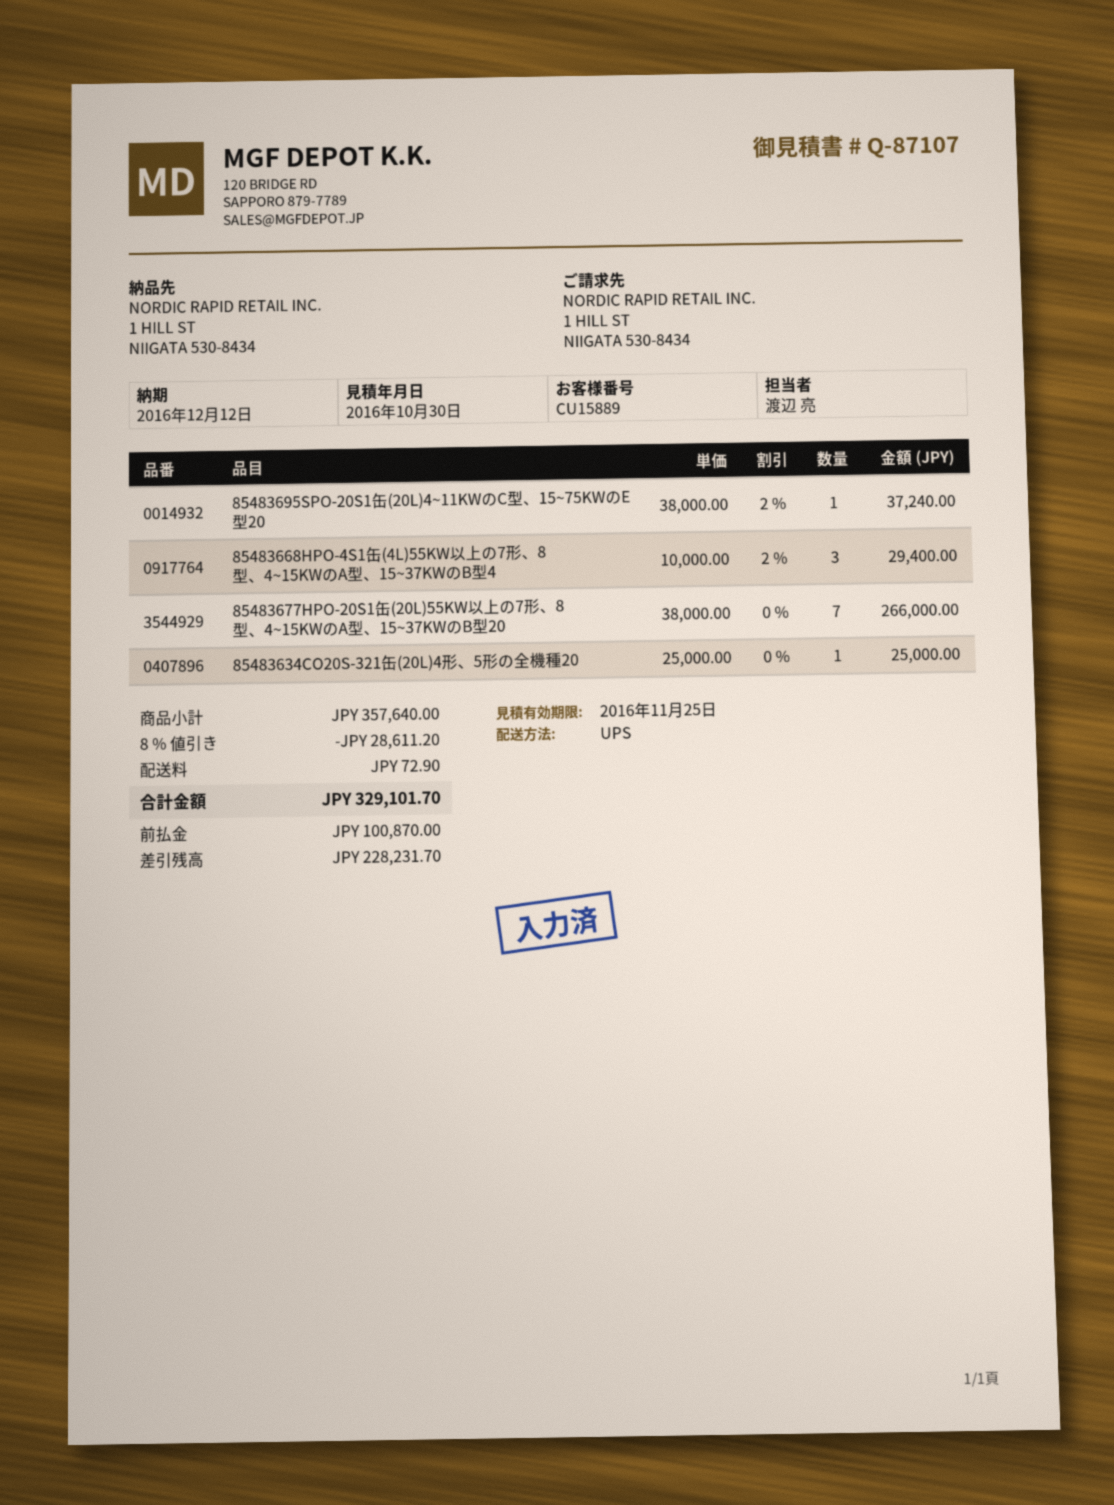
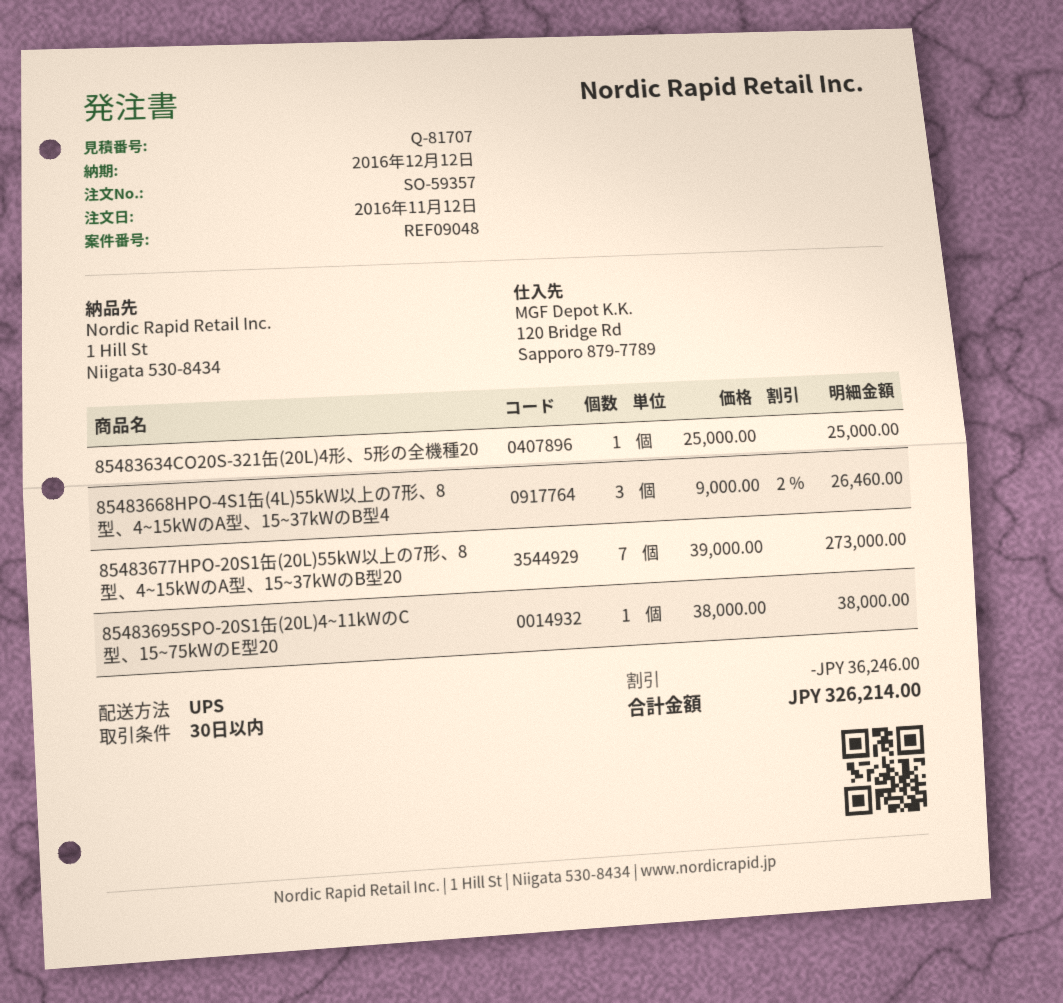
quote number: Q-87107 -> Q-81707
85483695SPO-20S1缶(20L)4~11KWのC型、15~75KWのE型20: 1 x 38000.00 - 2% = 37240.00 -> 1 x 38000.00 = 38000.00
85483668HPO-4S1缶(4L)55KW以上の7形、8型、4~15KWのA型、15~37KWのB型4: 3 x 10000.00 - 2% = 29400.00 -> 3 x 9000.00 - 2% = 26460.00
85483677HPO-20S1缶(20L)55KW以上の7形、8型、4~15KWのA型、15~37KWのB型20: 7 x 38000.00 = 266000.00 -> 7 x 39000.00 = 273000.00
discount: 28611.20 -> 36246.00
shipping: 72.90 -> none
total: 329101.70 -> 326214.00

